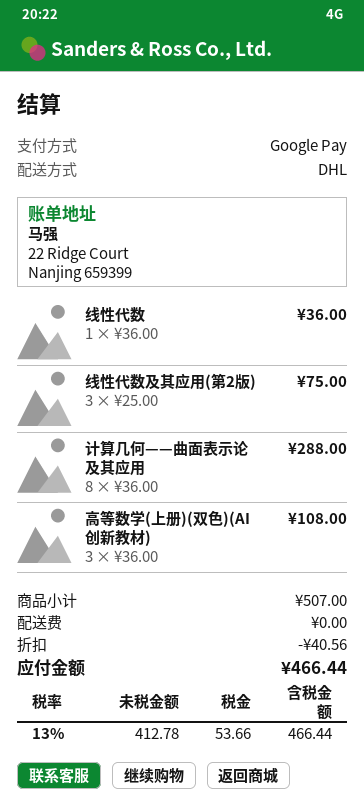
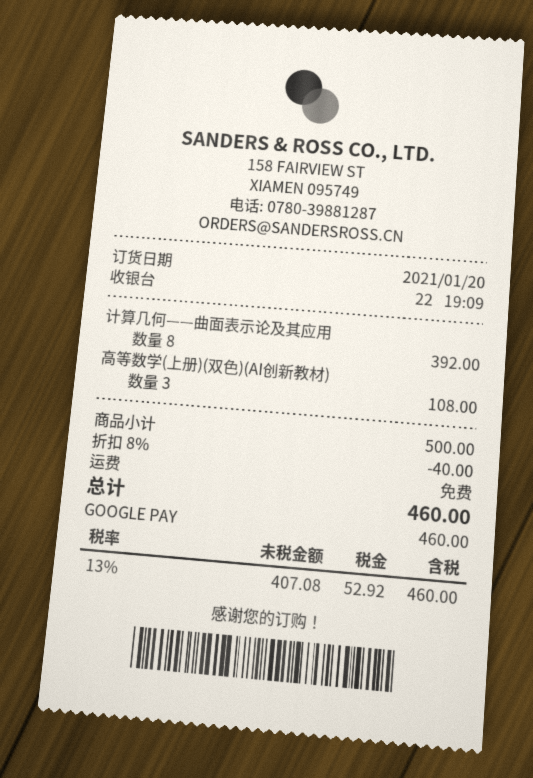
线性代数: 1 for 36.00 -> none
线性代数及其应用(第2版): 3 for 75.00 -> none
计算几何——曲面表示论及其应用: 8 for 288.00 -> 8 for 392.00
subtotal: 507.00 -> 500.00
discount: 40.56 -> 40.00
net: 412.78 -> 407.08
tax: 13% = 53.66 -> 13% = 52.92
total: 466.44 -> 460.00

